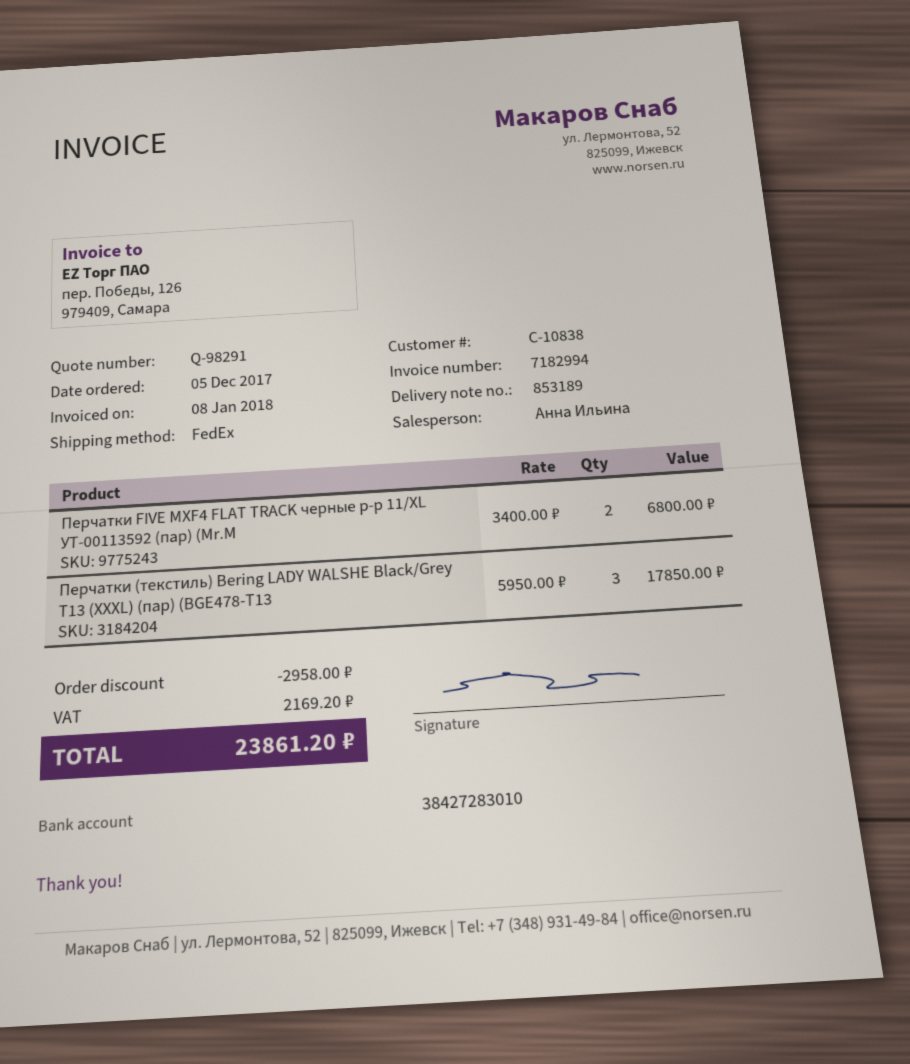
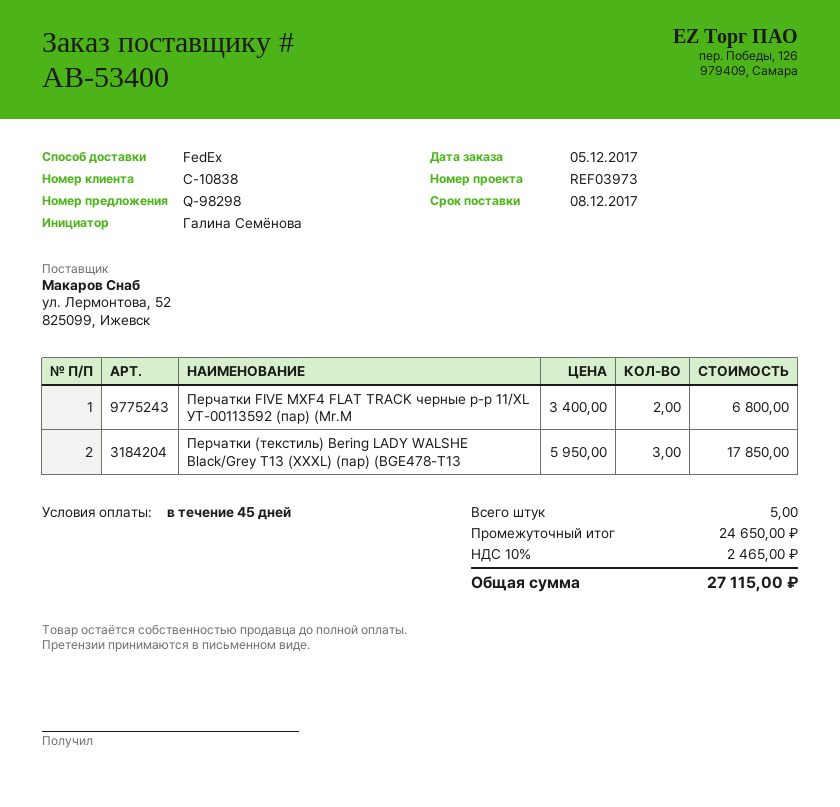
quote number: Q-98291 -> Q-98298
discount: 2958.00 -> none
tax: 2169.20 -> 2465.00
total: 23861.20 -> 27115.00

